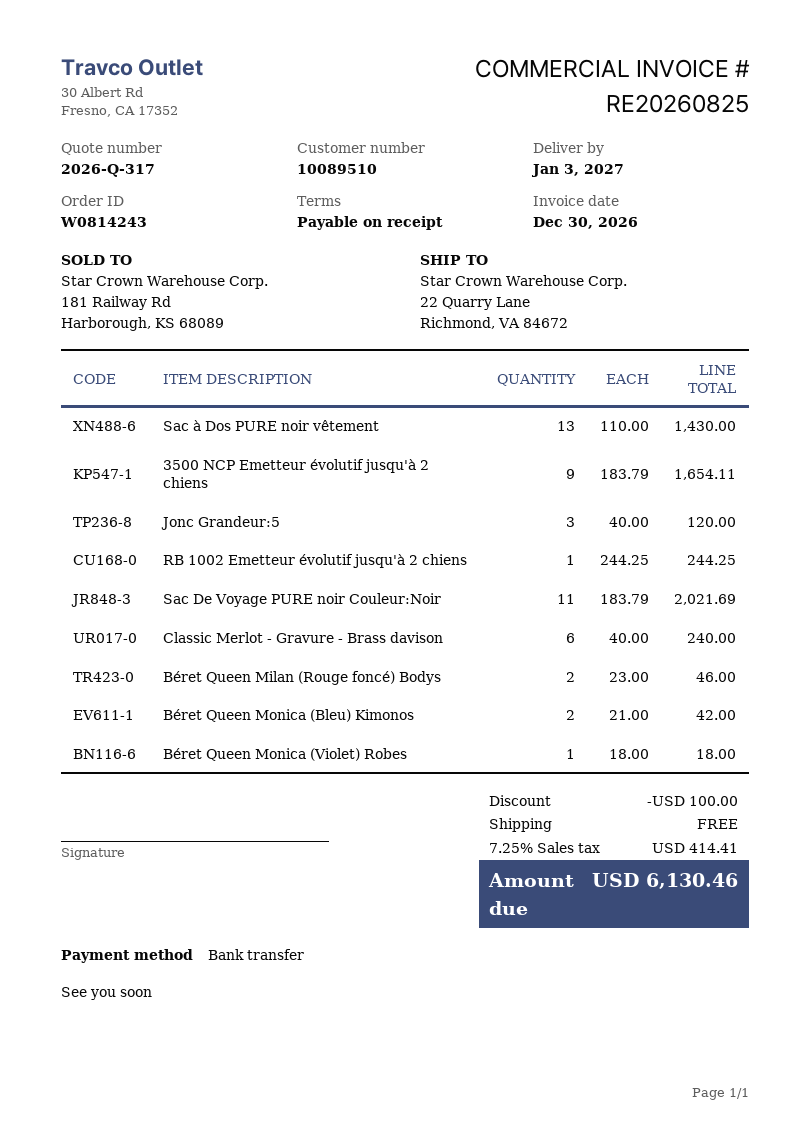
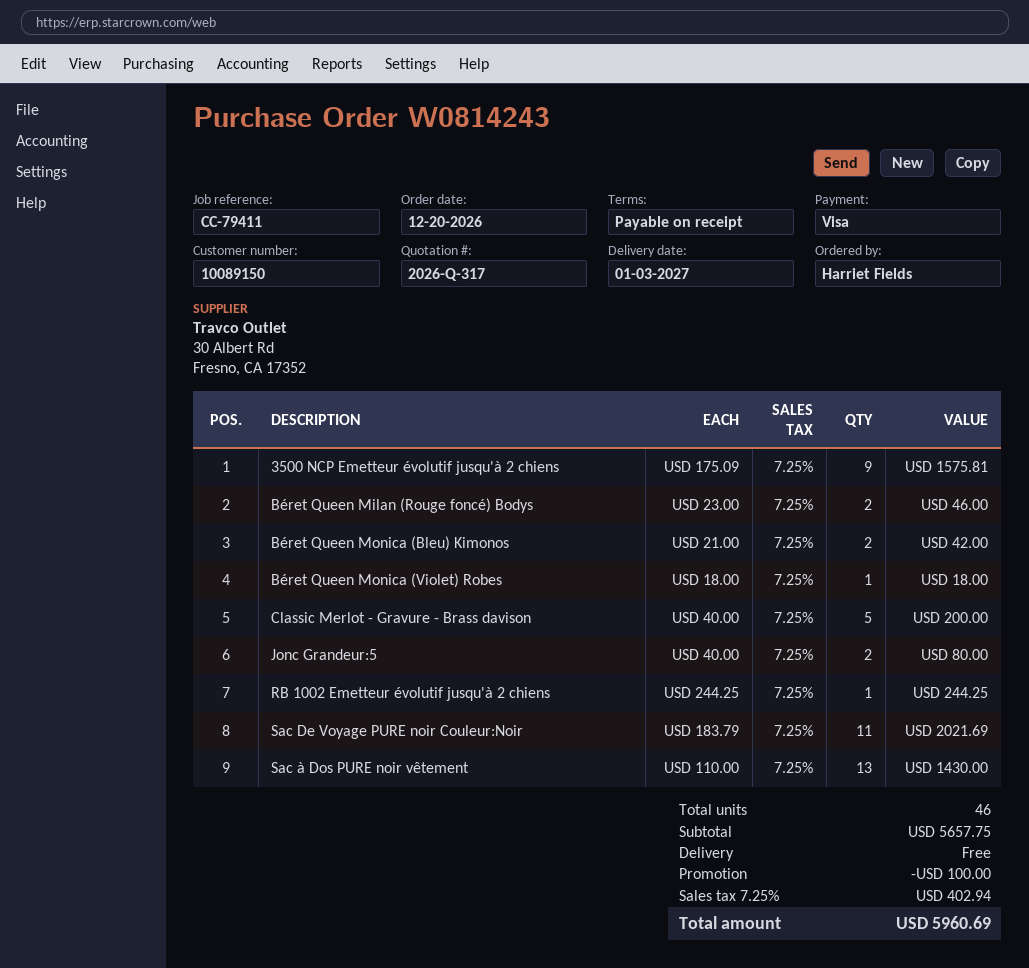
customer number: 10089510 -> 10089150
payment method: bank transfer -> Visa
3500 NCP Emetteur évolutif jusqu'à 2 chiens: 9 x 183.79 = 1654.11 -> 9 x 175.09 = 1575.81
Jonc Grandeur:5: 3 x 40.00 = 120.00 -> 2 x 40.00 = 80.00
Classic Merlot - Gravure - Brass davison: 6 x 40.00 = 240.00 -> 5 x 40.00 = 200.00
tax: 7.25% = 414.41 -> 7.25% = 402.94
total: 6130.46 -> 5960.69

